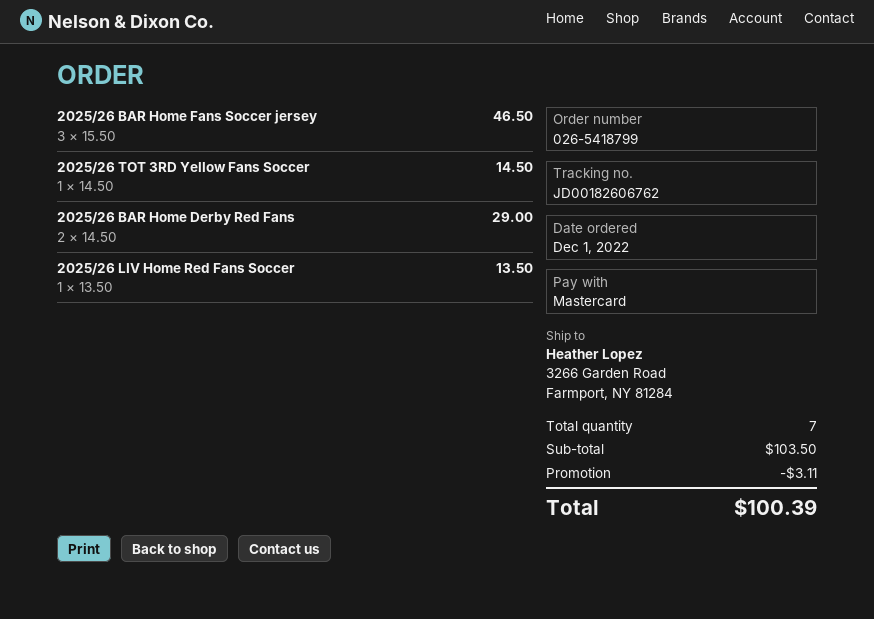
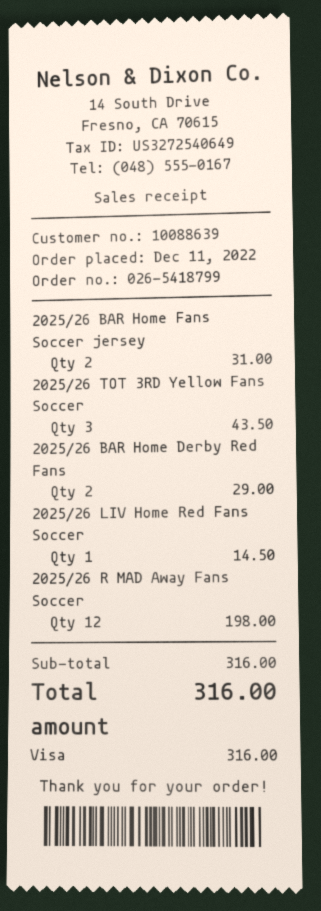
order date: 2022-12-01 -> 2022-12-11
payment method: Mastercard -> Visa
2025/26 BAR Home Fans Soccer jersey: 3 for 46.50 -> 2 for 31.00
2025/26 TOT 3RD Yellow Fans Soccer: 1 for 14.50 -> 3 for 43.50
2025/26 LIV Home Red Fans Soccer: 1 for 13.50 -> 1 for 14.50
2025/26 R MAD Away Fans Soccer: none -> 12 for 198.00
subtotal: 103.50 -> 316.00
discount: 3.11 -> none
total: 100.39 -> 316.00

